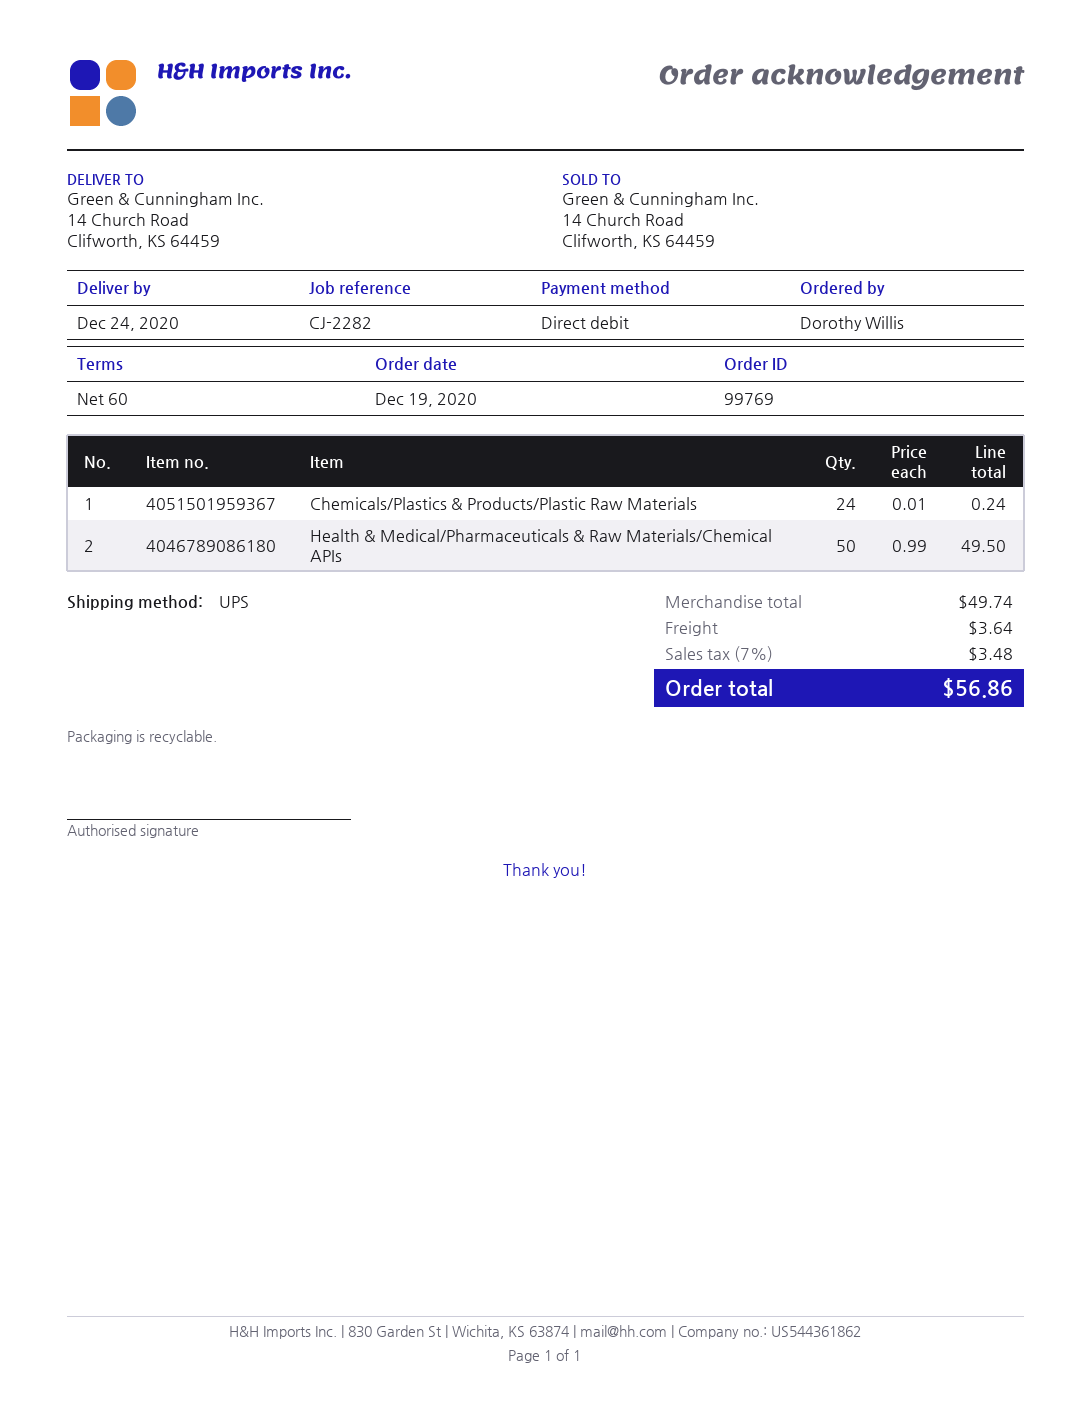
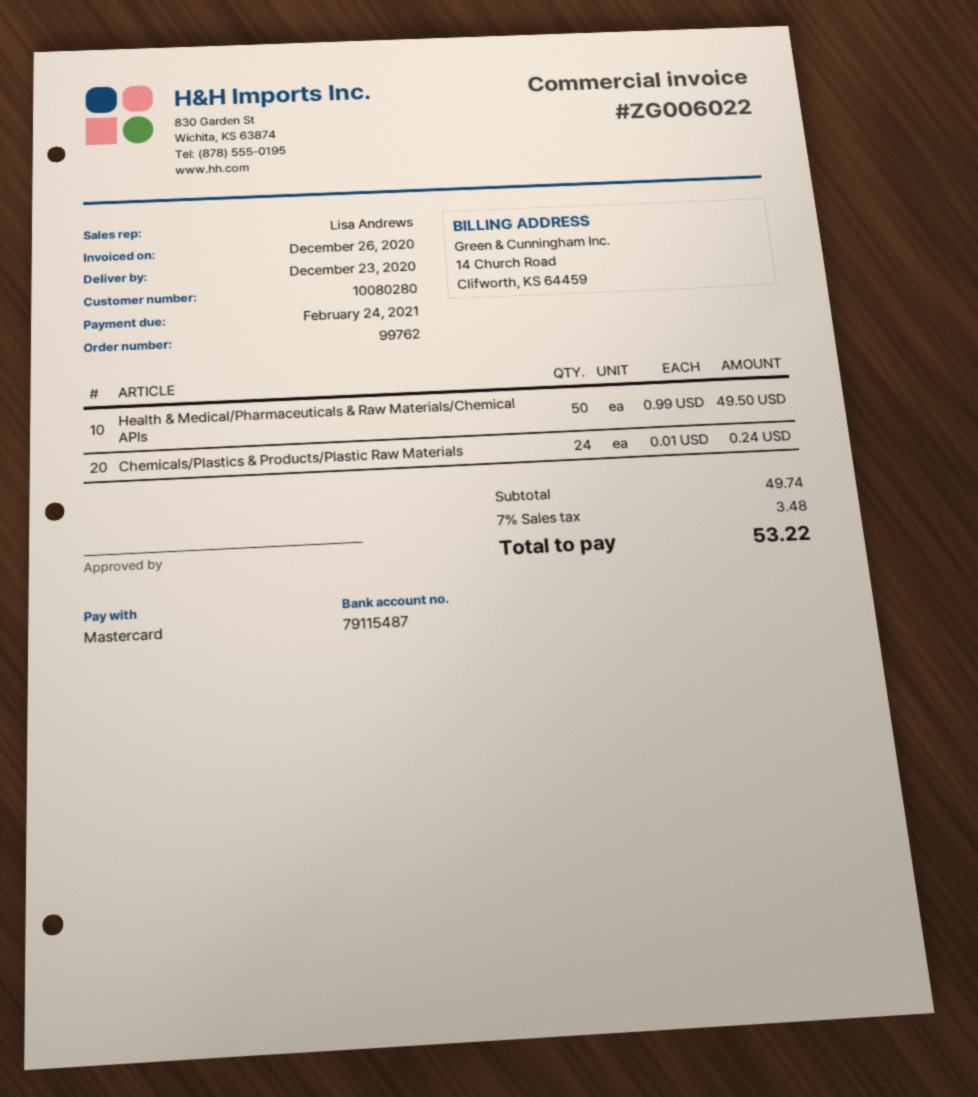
order number: 99769 -> 99762
delivery date: 2020-12-24 -> 2020-12-23
payment method: direct debit -> Mastercard
shipping: 3.64 -> none
total: 56.86 -> 53.22

